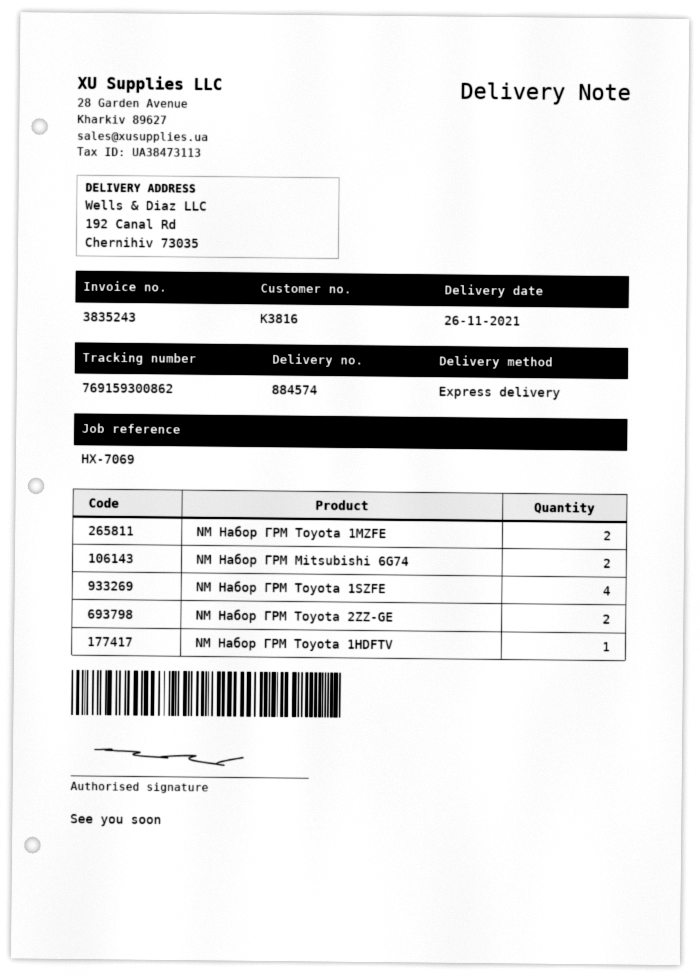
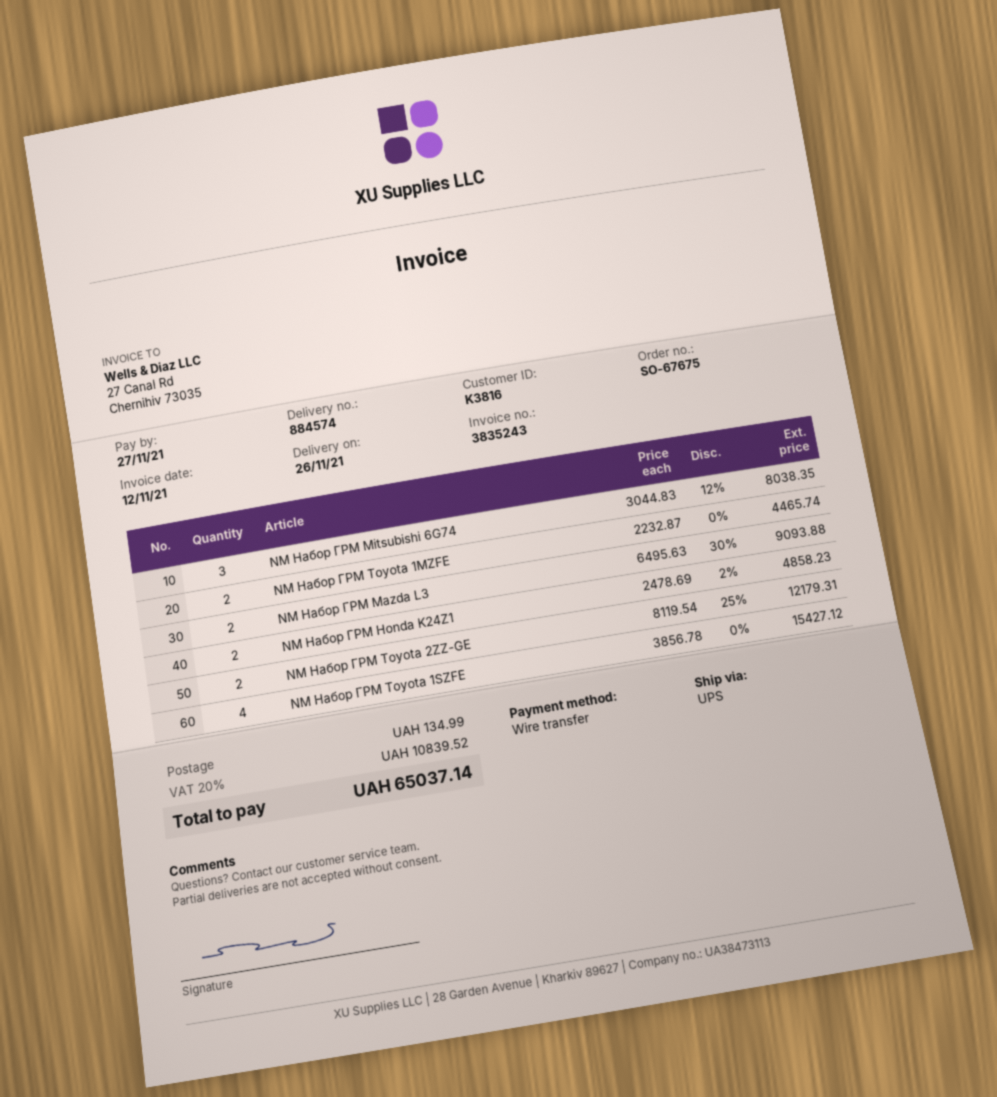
shipping method: express -> UPS
NM Набор ГРМ Mitsubishi 6G74: 2 -> 3
NM Набор ГРМ Toyota 1HDFTV: 1 -> none
NM Набор ГРМ Mazda L3: none -> 2
NM Набор ГРМ Honda K24Z1: none -> 2

